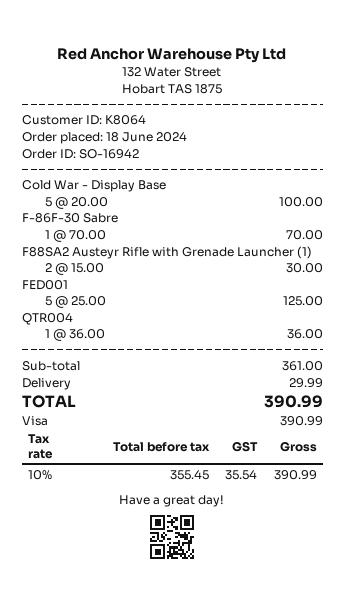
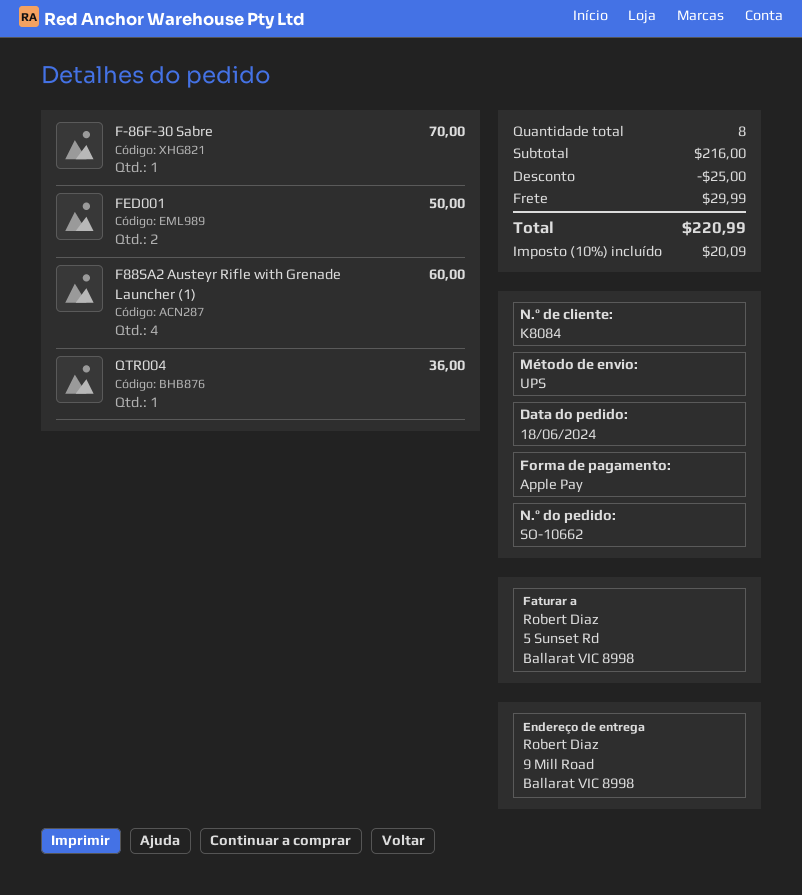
order number: SO-16942 -> SO-10662
customer number: K8064 -> K8084
payment method: Visa -> Apple Pay
Cold War - Display Base: 5 for 100.00 -> none
F88SA2 Austeyr Rifle with Grenade Launcher (1): 2 for 30.00 -> 4 for 60.00
FED001: 5 for 125.00 -> 2 for 50.00
subtotal: 361.00 -> 216.00
discount: none -> 25.00
tax: 10% = 35.54 -> 10% = 20.09
total: 390.99 -> 220.99

